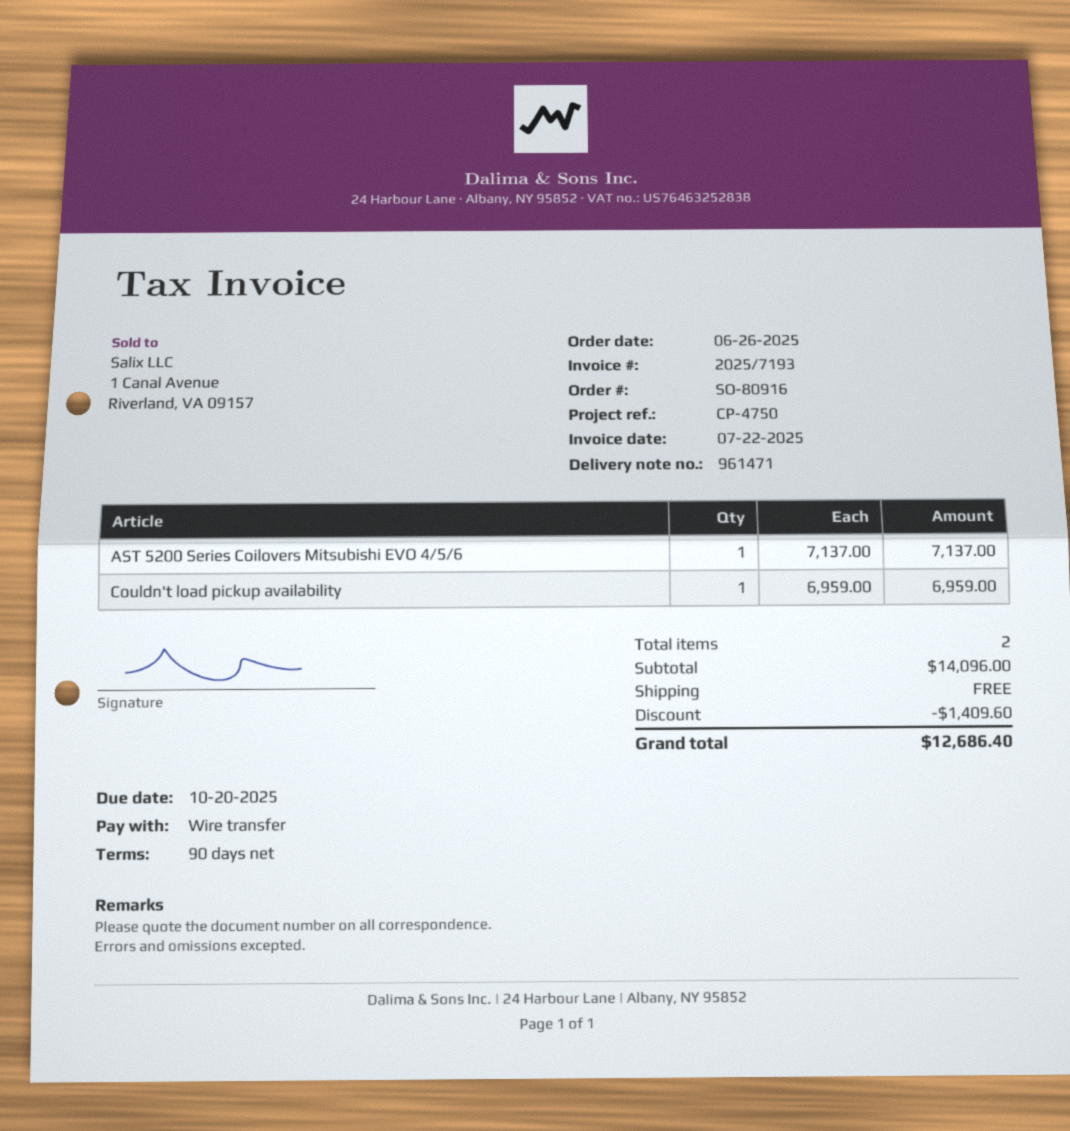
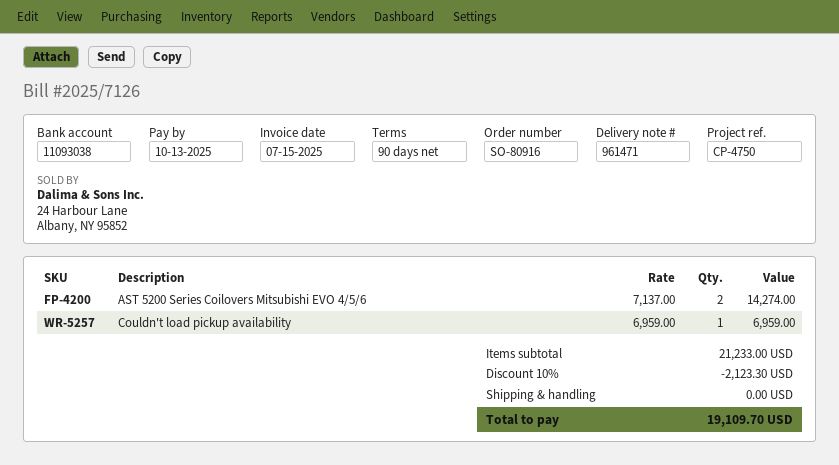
invoice number: 2025/7193 -> 2025/7126
invoice date: 2025-07-22 -> 2025-07-15
due date: 2025-10-20 -> 2025-10-13
AST 5200 Series Coilovers Mitsubishi EVO 4/5/6: 1 x 7137.00 = 7137.00 -> 2 x 7137.00 = 14274.00
subtotal: 14096.00 -> 21233.00
discount: 1409.60 -> 2123.30
total: 12686.40 -> 19109.70

